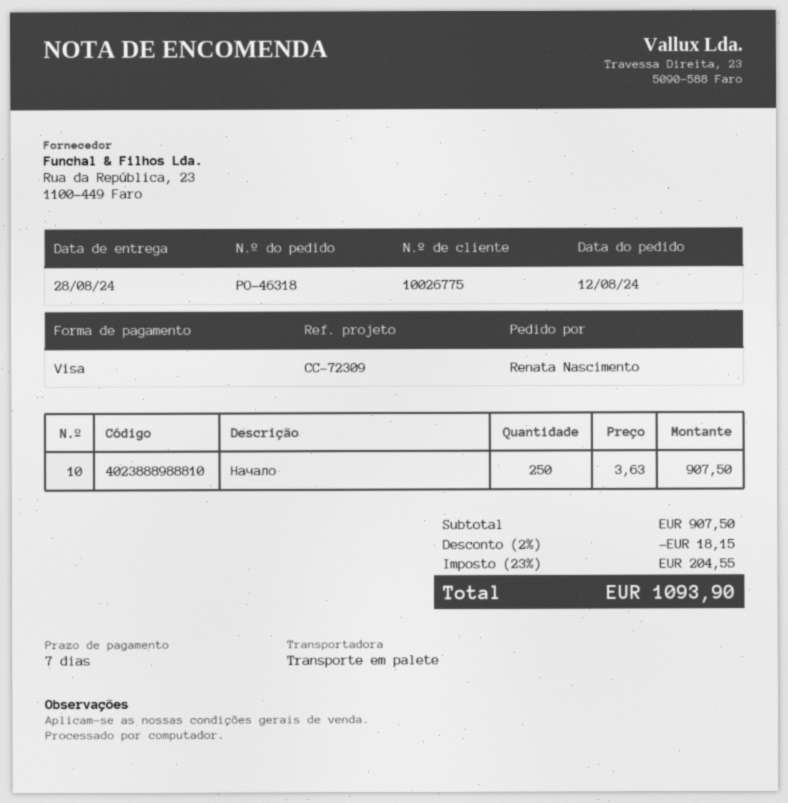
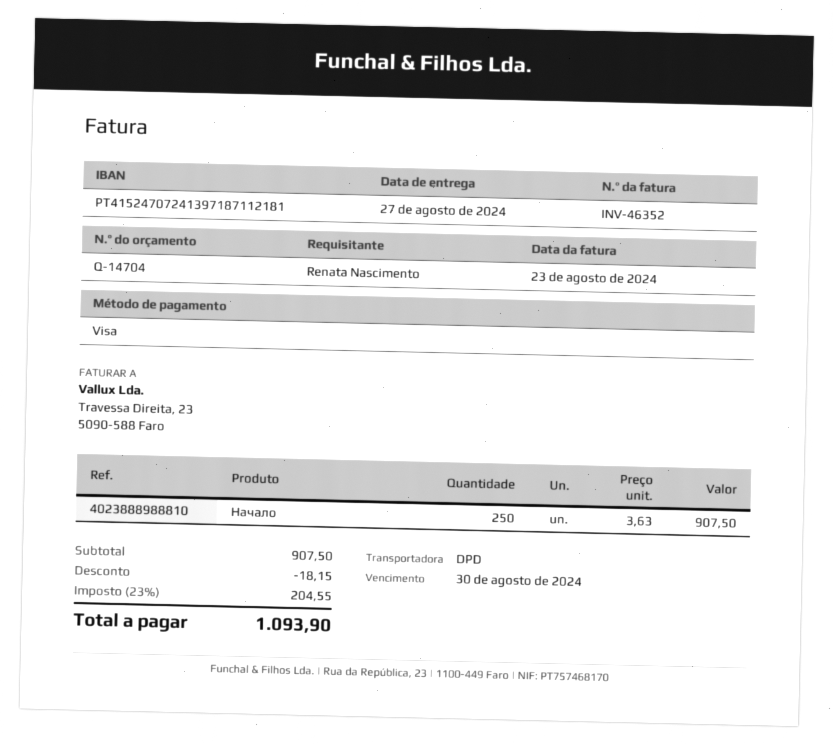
delivery date: 2024-08-28 -> 2024-08-27
shipping method: pallet freight -> DPD

